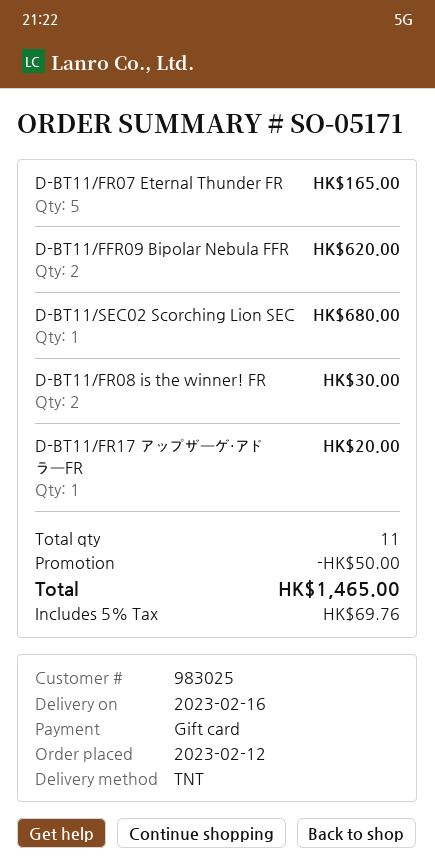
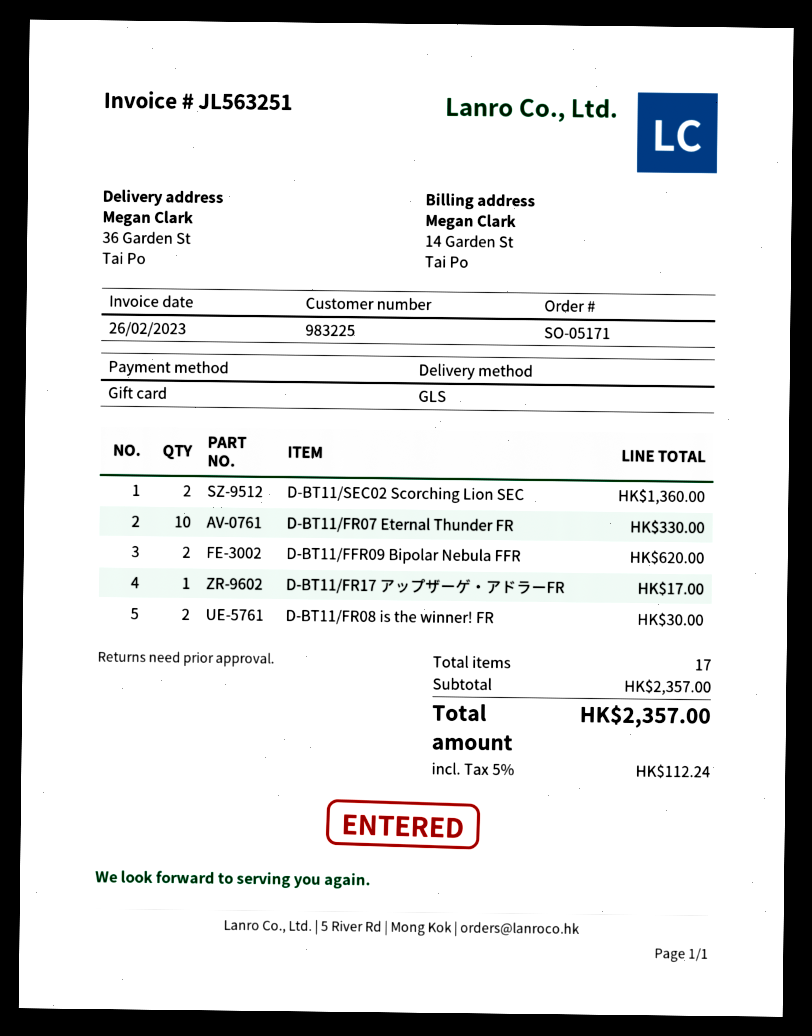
customer number: 983025 -> 983225
shipping method: TNT -> GLS
D-BT11/FR07 Eternal Thunder FR: 5 for 165.00 -> 10 for 330.00
D-BT11/SEC02 Scorching Lion SEC: 1 for 680.00 -> 2 for 1360.00
D-BT11/FR17 アップザーゲ・アドラーFR: 1 for 20.00 -> 1 for 17.00
total quantity: 11 -> 17
discount: 50.00 -> none
tax: 5% = 69.76 -> 5% = 112.24
total: 1465.00 -> 2357.00

